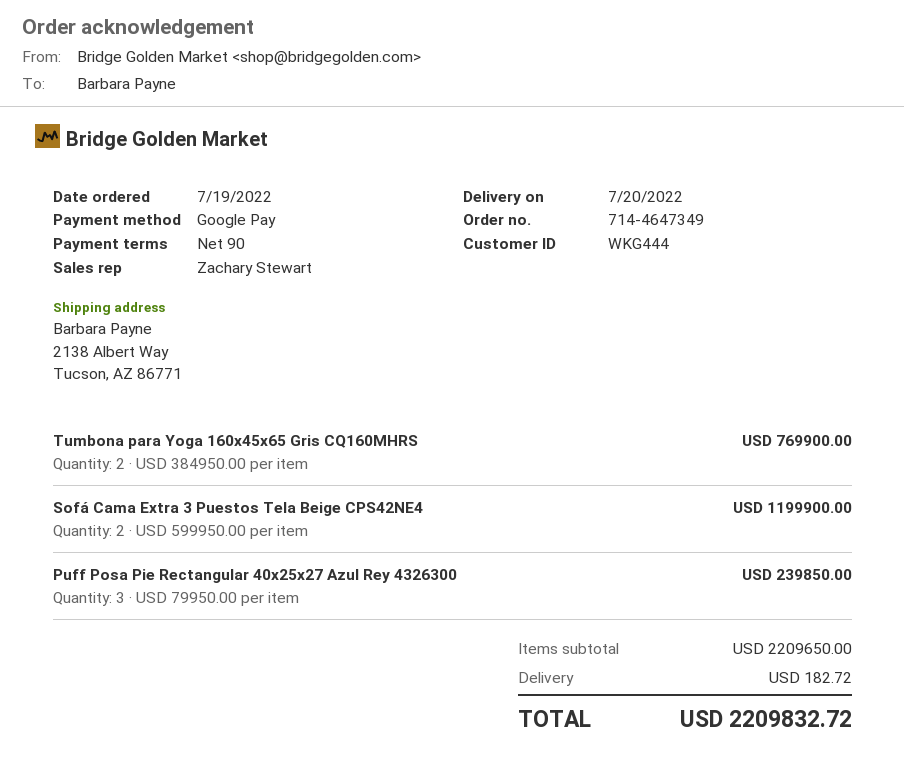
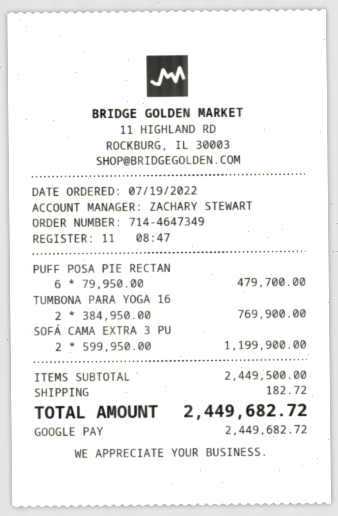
Puff Posa Pie Rectangular 40x25x27 Azul Rey 4326300: 3 x 79950.00 = 239850.00 -> 6 x 79950.00 = 479700.00
subtotal: 2209650.00 -> 2449500.00
total: 2209832.72 -> 2449682.72

